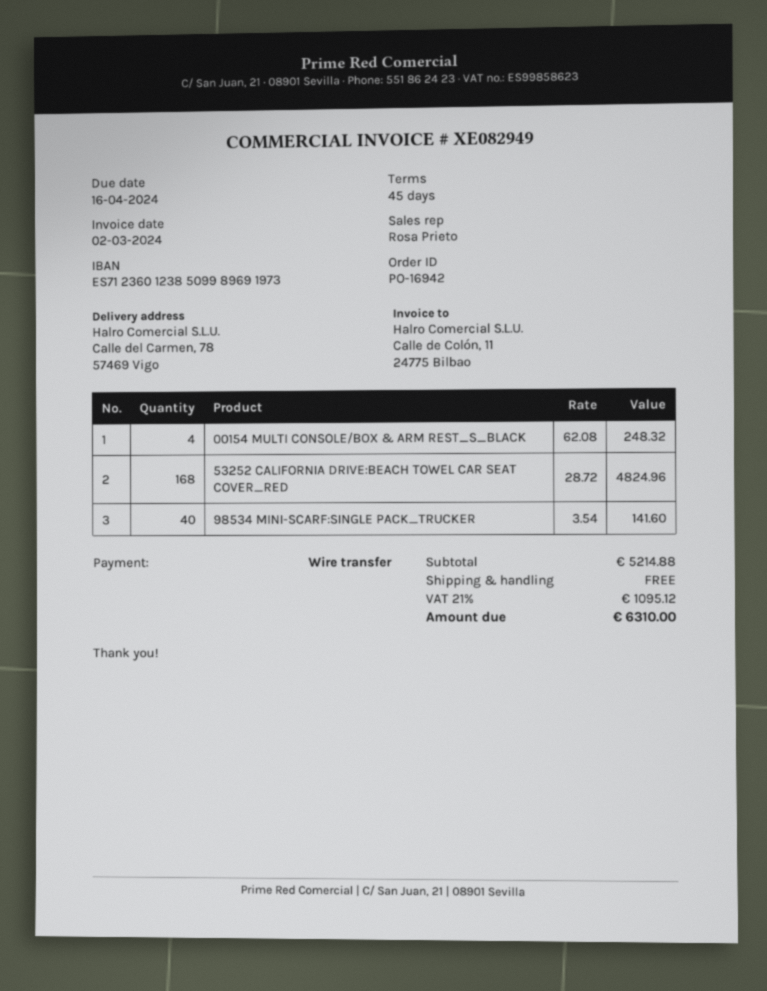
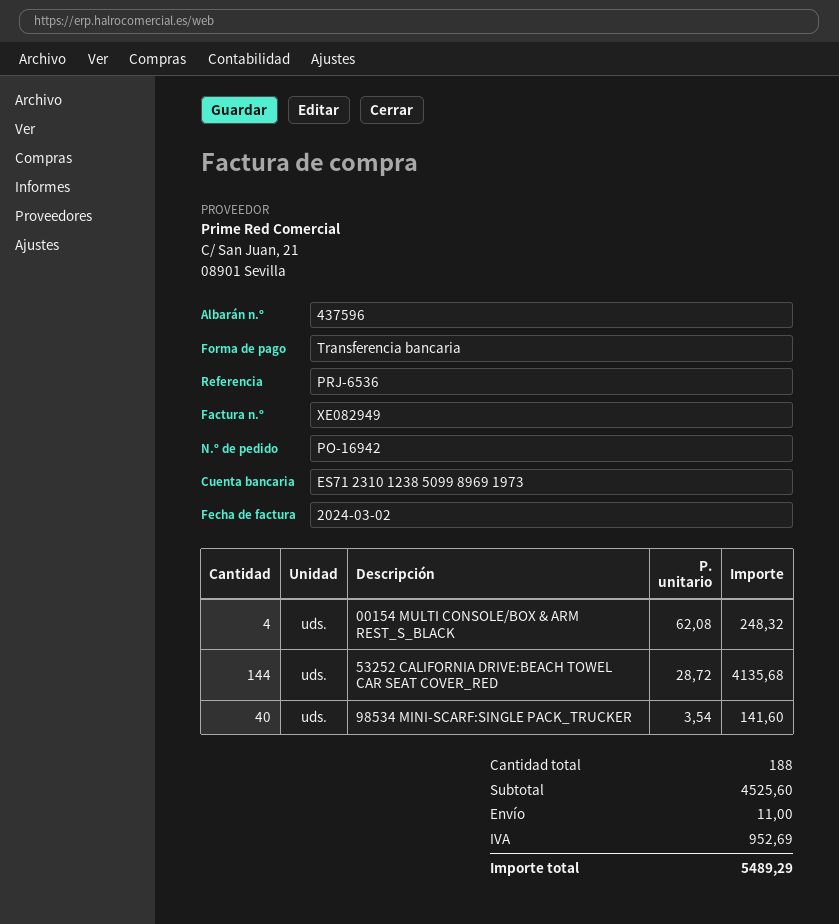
bank account: ES7123601238509989691973 -> ES7123101238509989691973
53252 CALIFORNIA DRIVE:BEACH TOWEL CAR SEAT COVER_RED: 168 x 28.72 = 4824.96 -> 144 x 28.72 = 4135.68
subtotal: 5214.88 -> 4525.60
shipping: 0.00 -> 11.00
tax: 1095.12 -> 952.69
total: 6310.00 -> 5489.29

